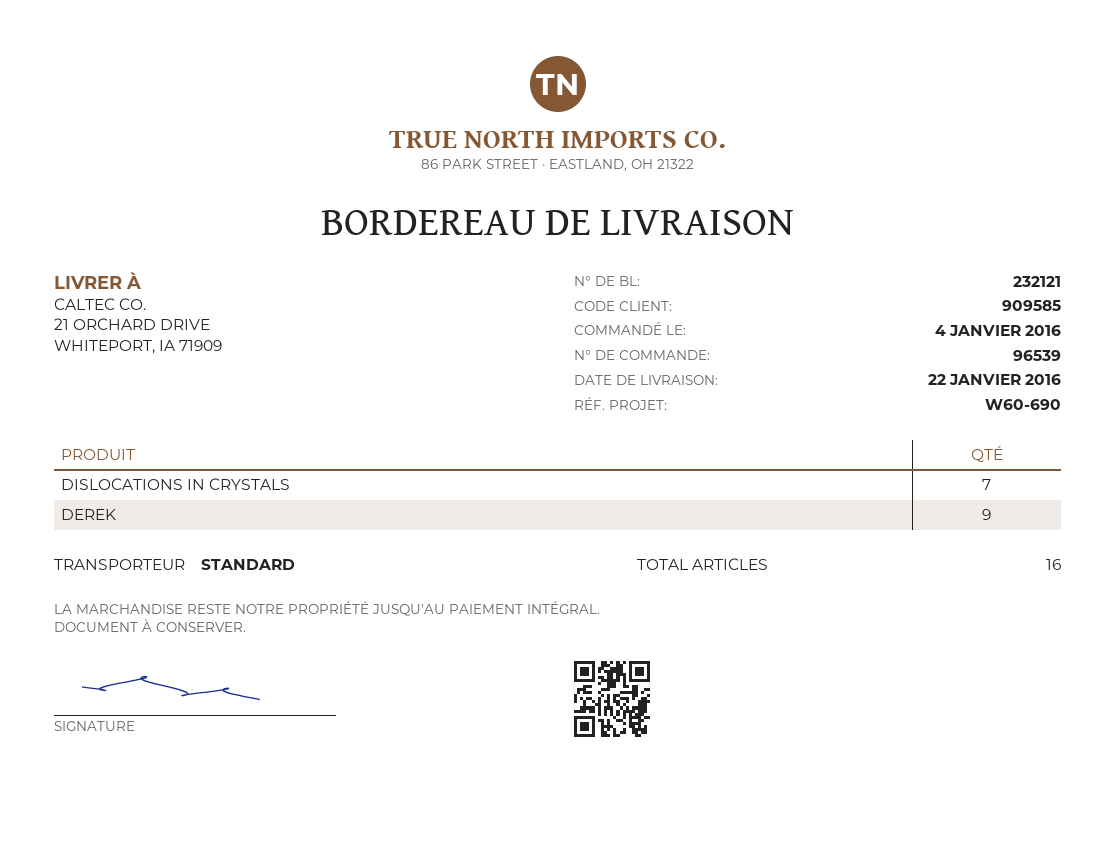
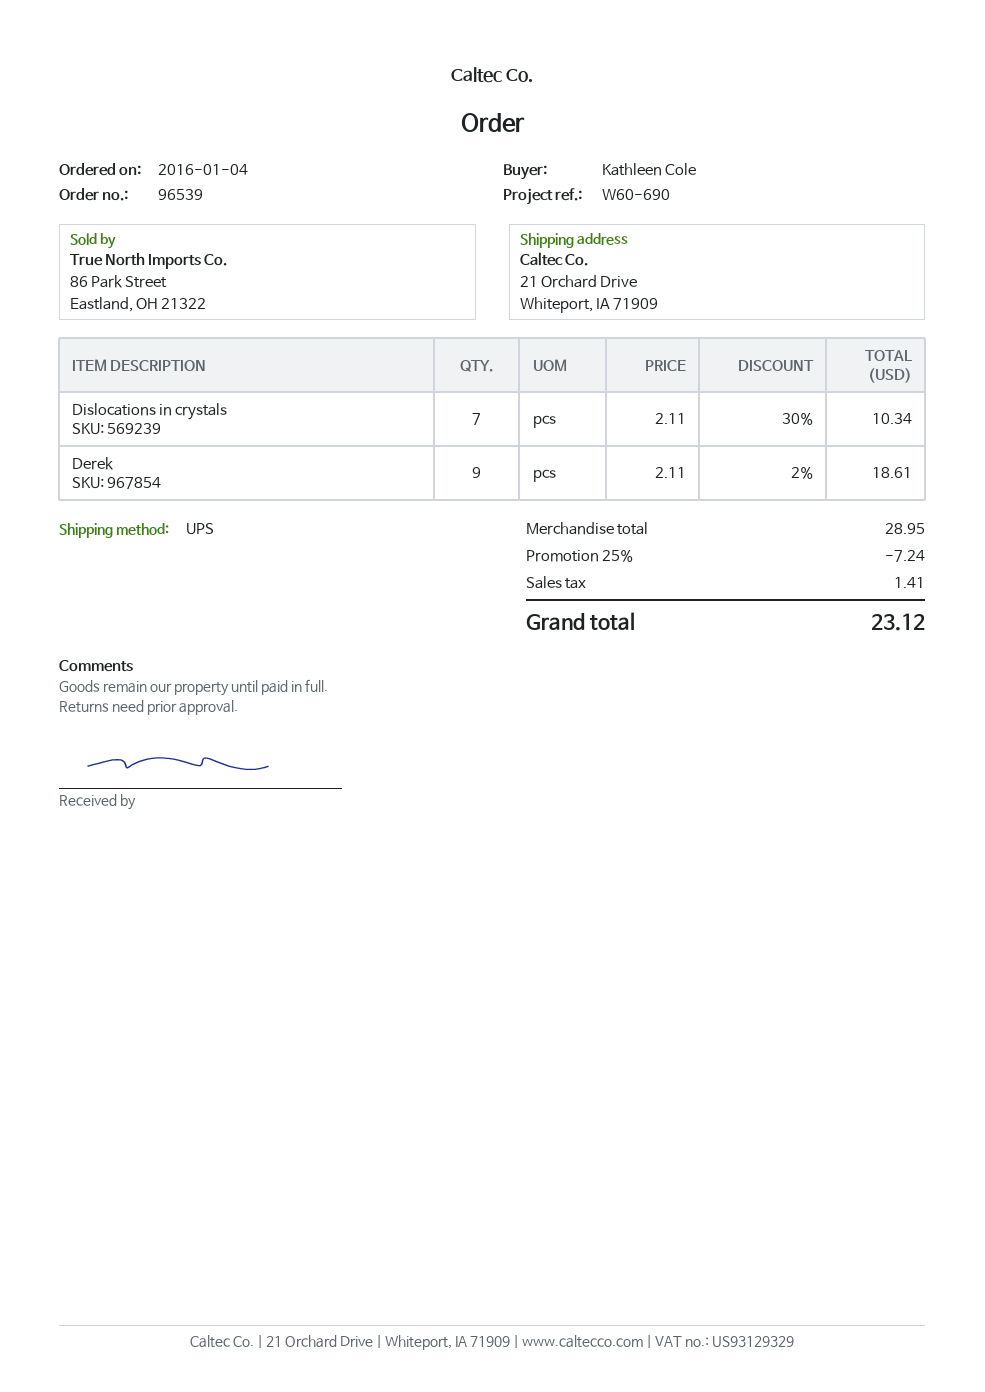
shipping method: standard -> UPS

